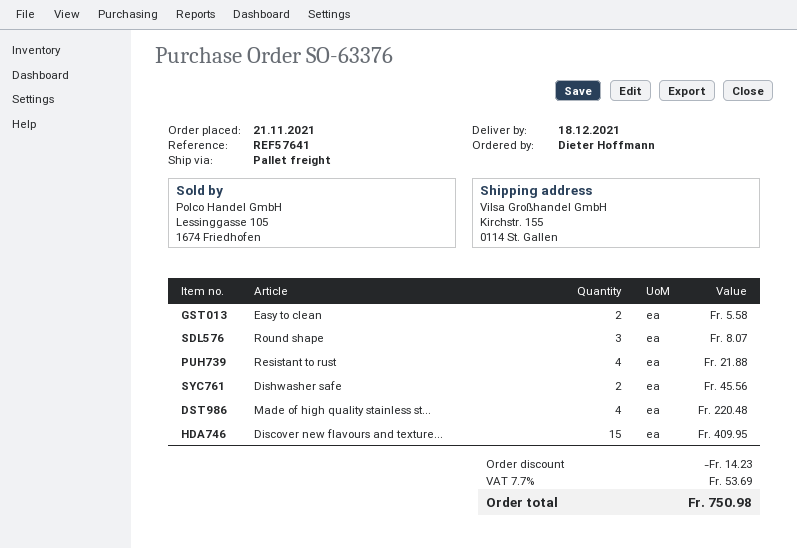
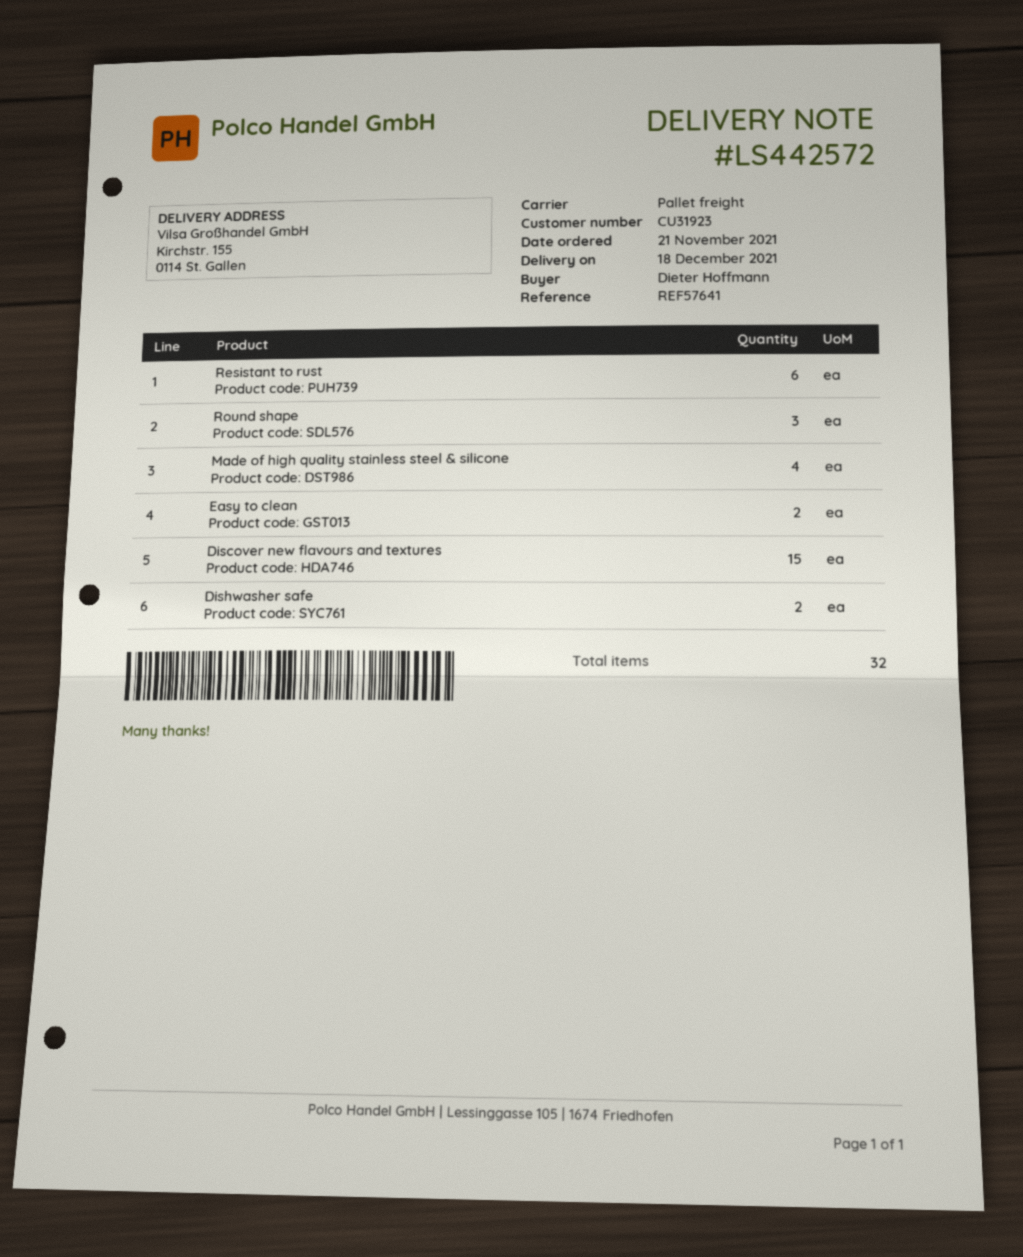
Resistant to rust: 4 -> 6

